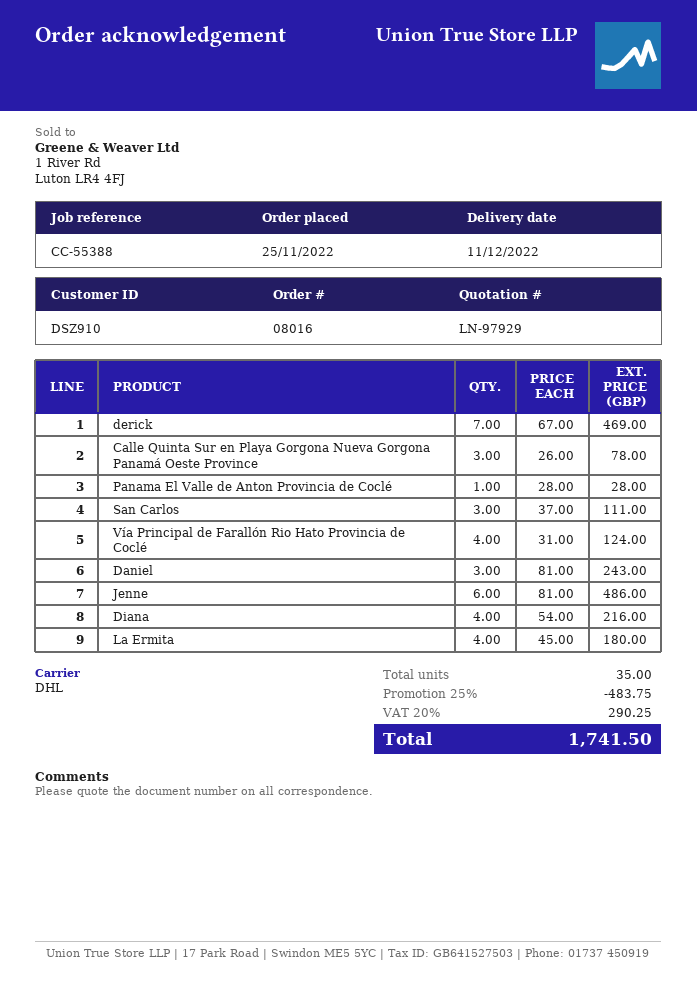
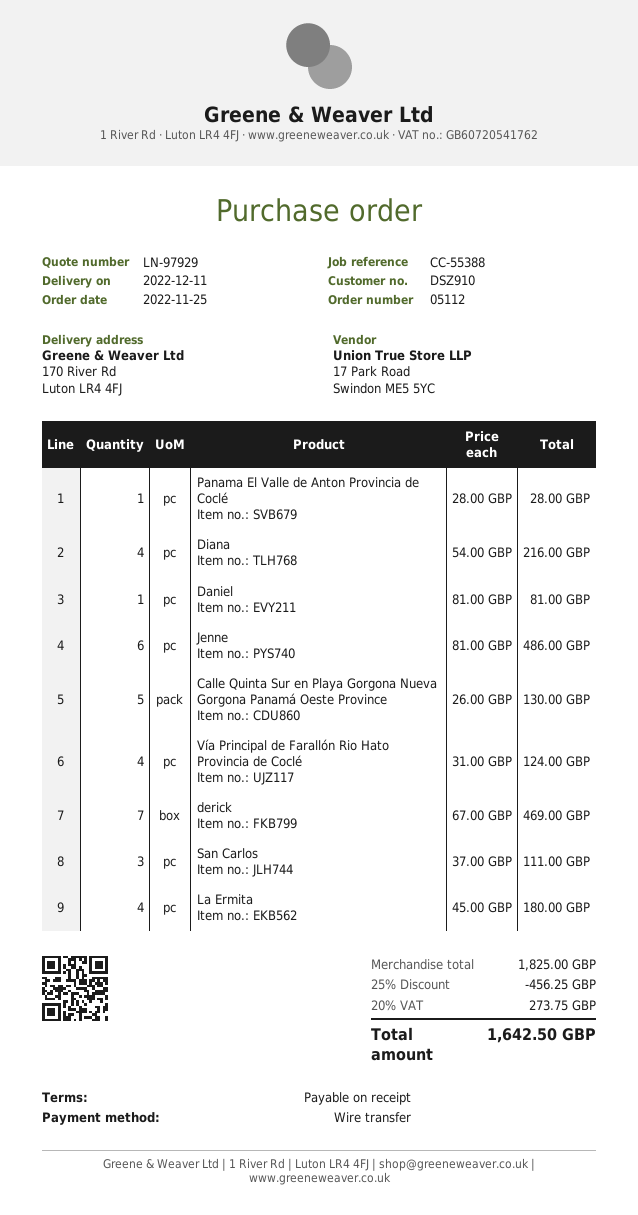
order number: 08016 -> 05112
Calle Quinta Sur en Playa Gorgona Nueva Gorgona Panamá Oeste Province: 3 x 26.00 = 78.00 -> 5 x 26.00 = 130.00
Daniel: 3 x 81.00 = 243.00 -> 1 x 81.00 = 81.00
discount: 25% = 483.75 -> 25% = 456.25
tax: 20% = 290.25 -> 20% = 273.75
total: 1741.50 -> 1642.50

